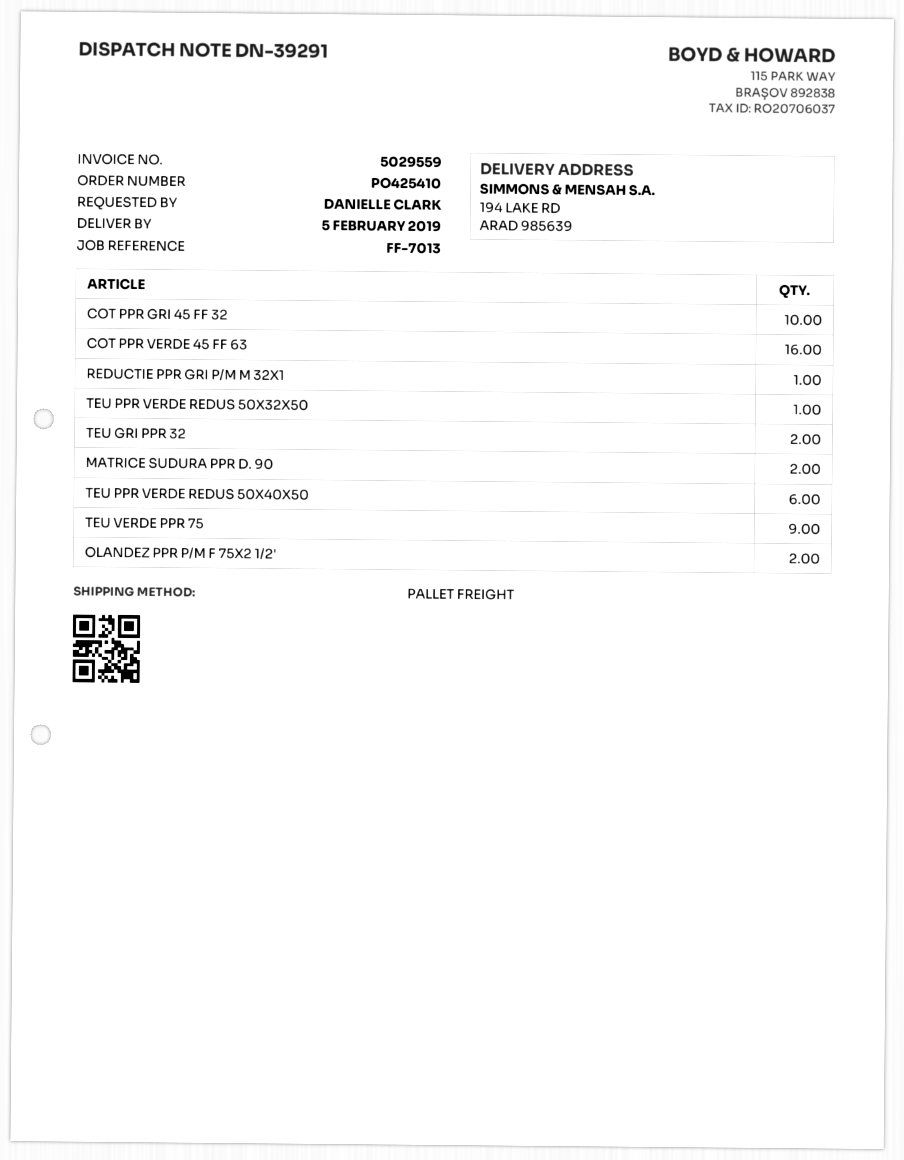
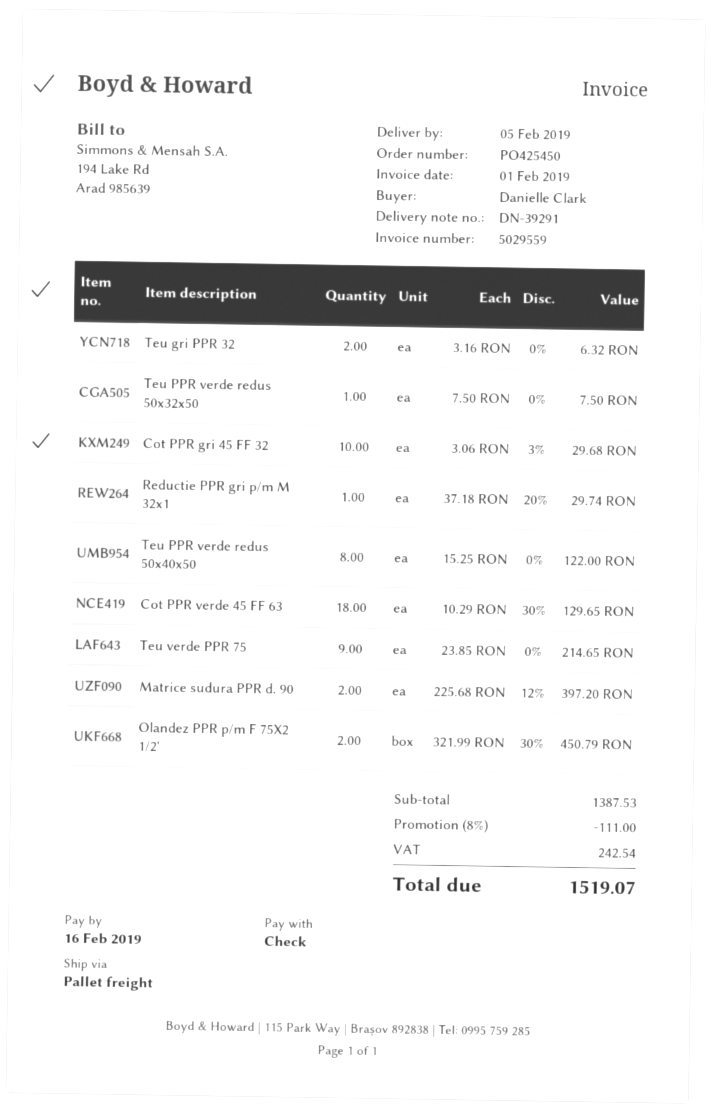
order number: PO425410 -> PO425450
COT PPR VERDE 45 FF 63: 16 -> 18
TEU PPR VERDE REDUS 50X40X50: 6 -> 8

